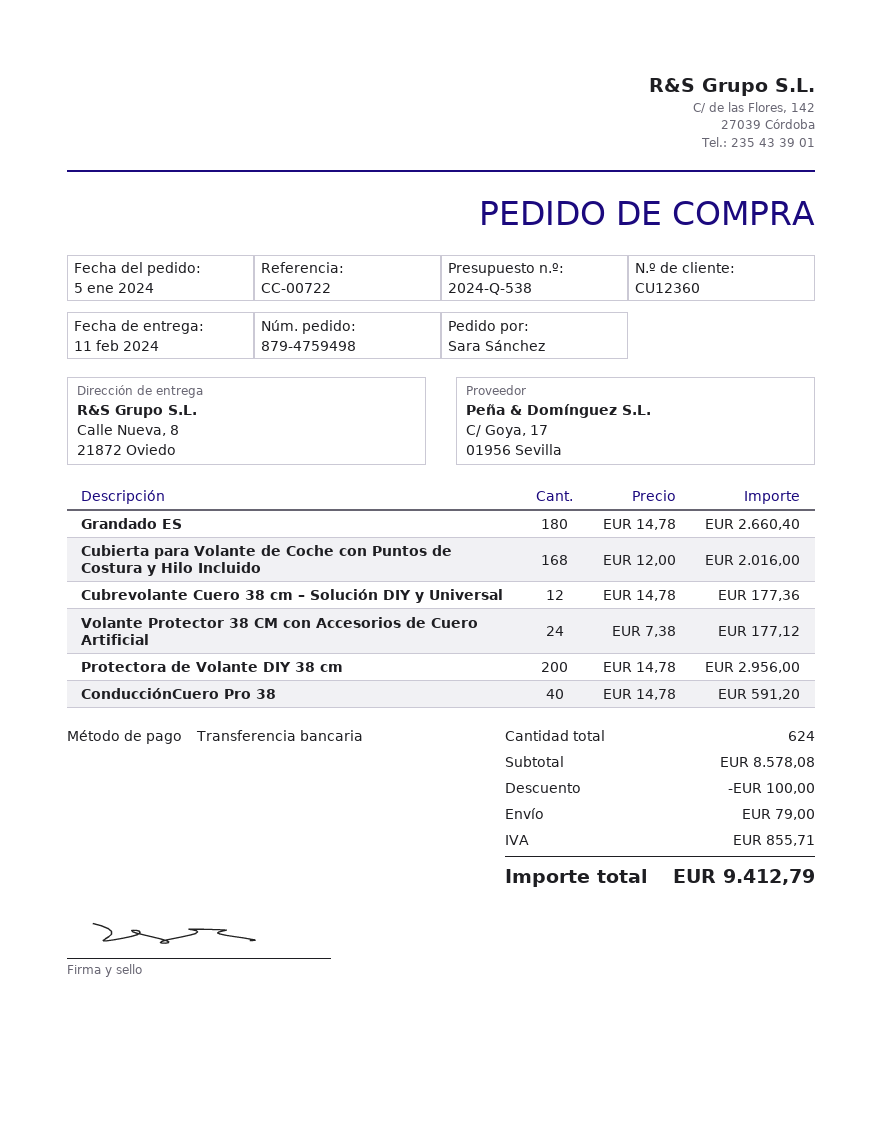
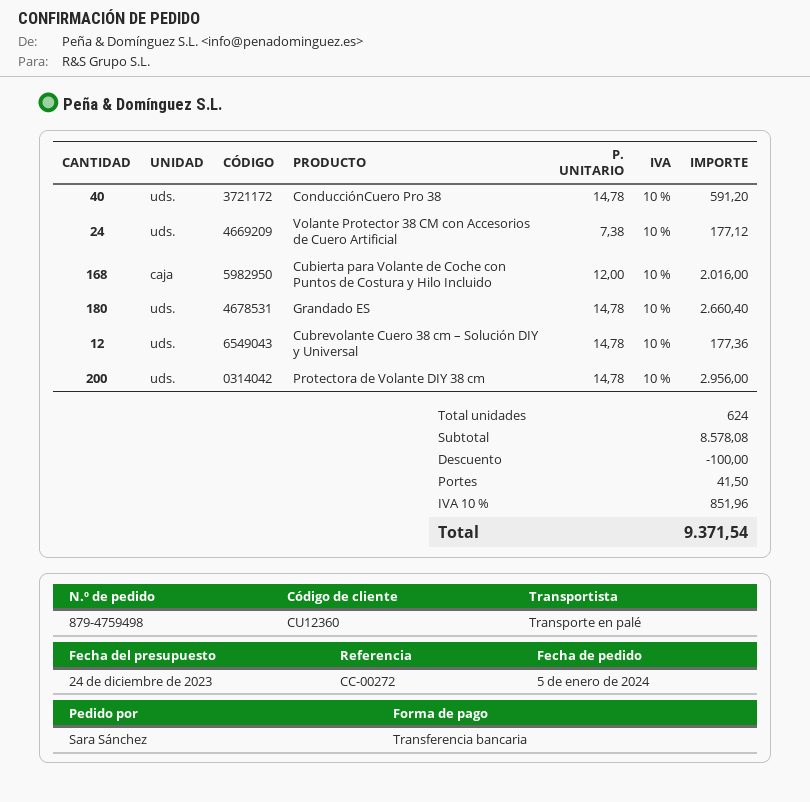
reference: CC-00722 -> CC-00272
shipping: 79.00 -> 41.50
tax: 855.71 -> 851.96
total: 9412.79 -> 9371.54

